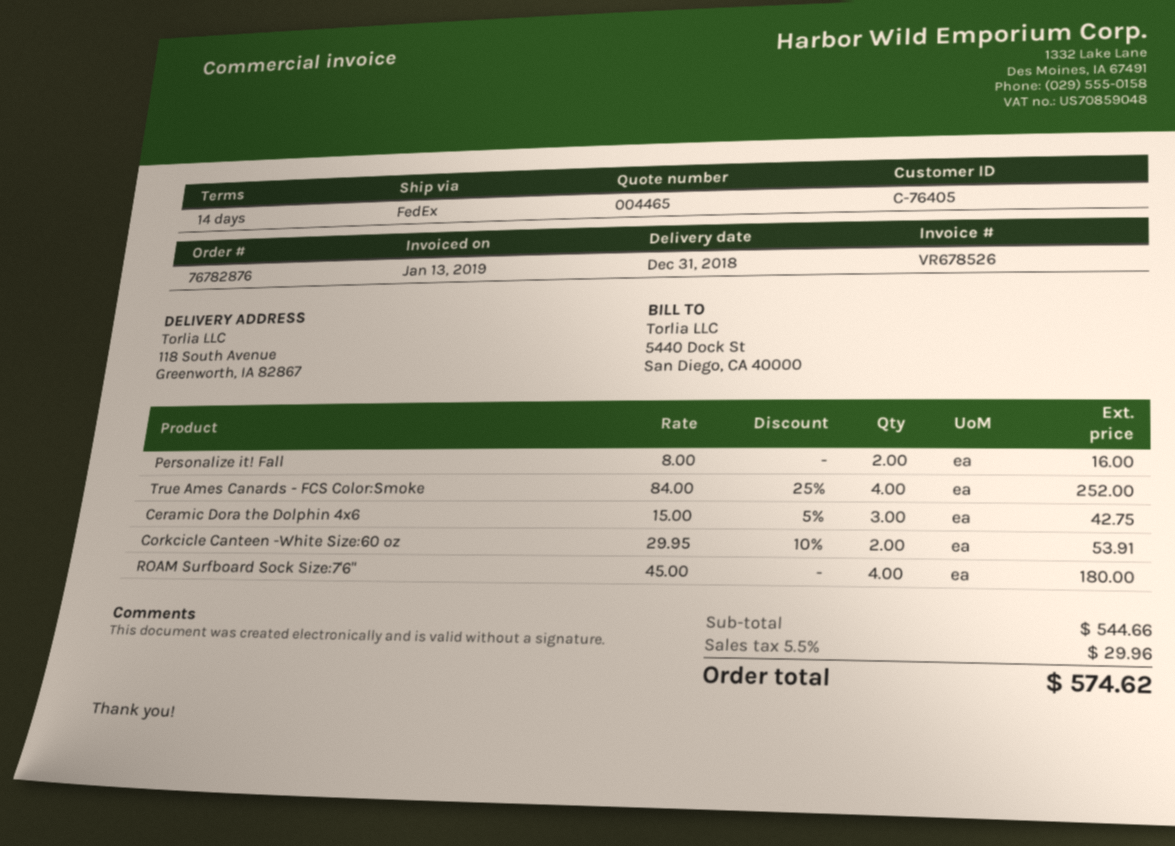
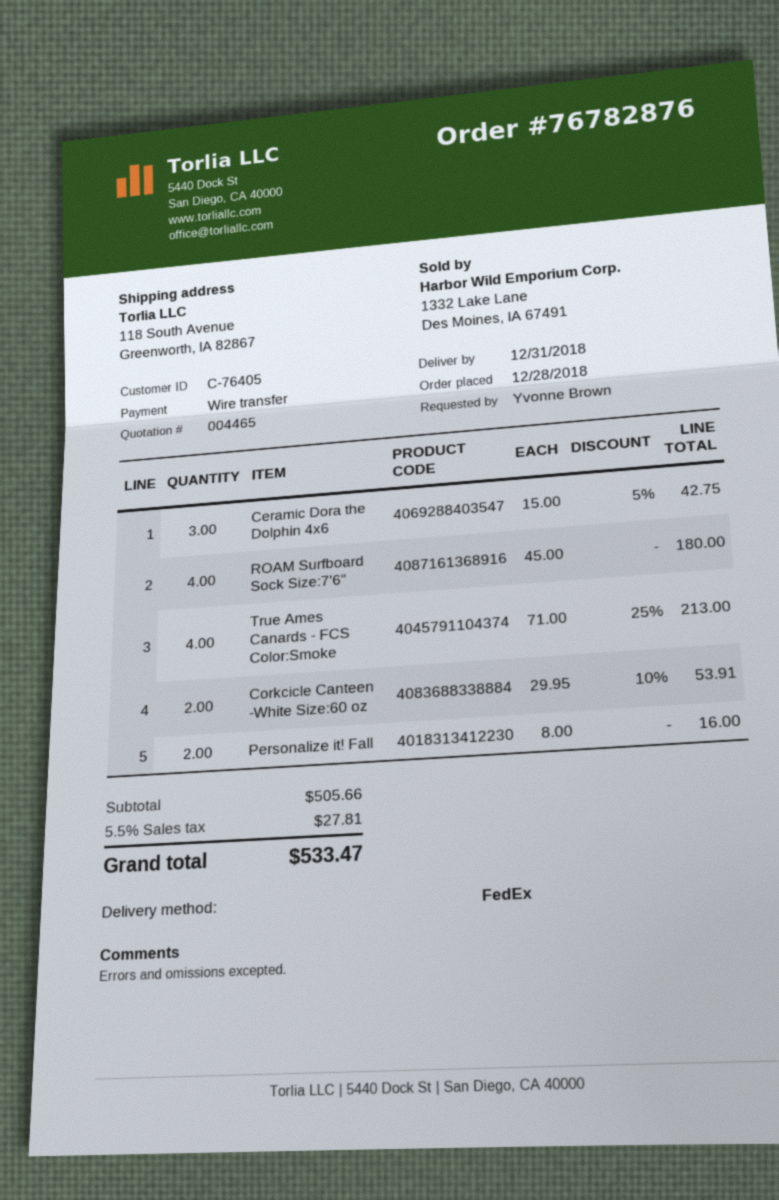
True Ames Canards - FCS Color:Smoke: 4 x 84.00 - 25% = 252.00 -> 4 x 71.00 - 25% = 213.00
subtotal: 544.66 -> 505.66
tax: 5.5% = 29.96 -> 5.5% = 27.81
total: 574.62 -> 533.47

